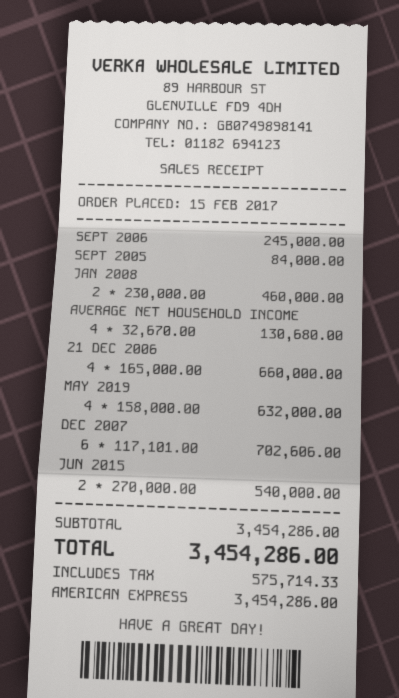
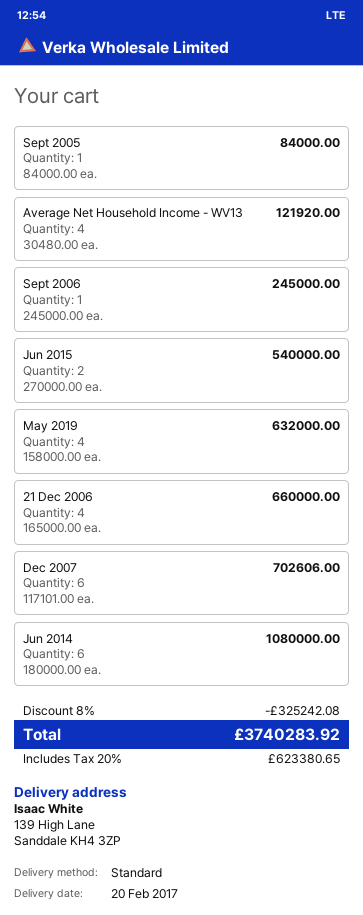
JAN 2008: 2 x 230000.00 = 460000.00 -> none
AVERAGE NET HOUSEHOLD INCOME: 4 x 32670.00 = 130680.00 -> 4 x 30480.00 = 121920.00
Jun 2014: none -> 6 x 180000.00 = 1080000.00
discount: none -> 8% = 325242.08
tax: 575714.33 -> 623380.65
total: 3454286.00 -> 3740283.92

